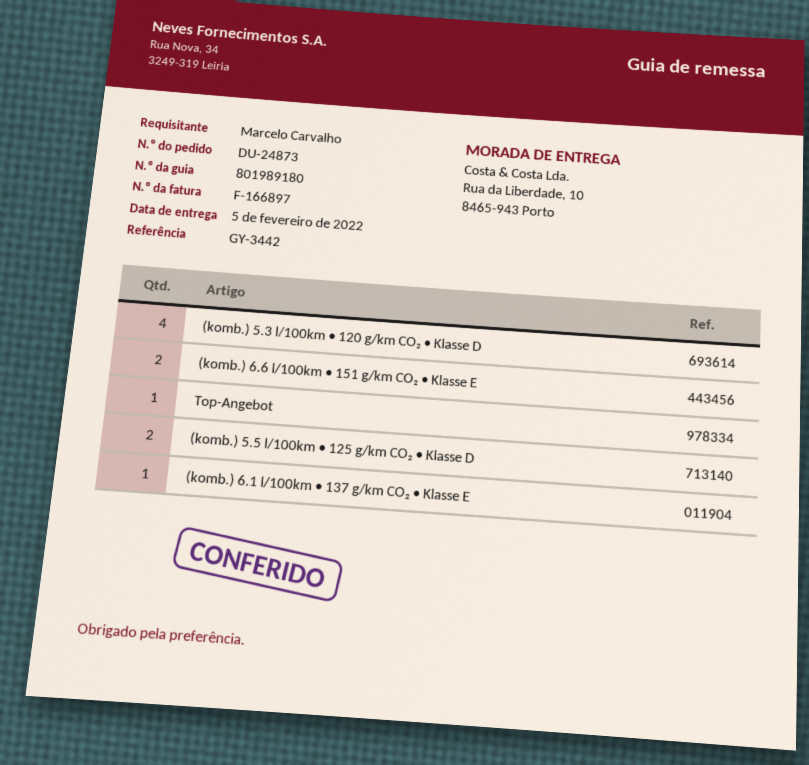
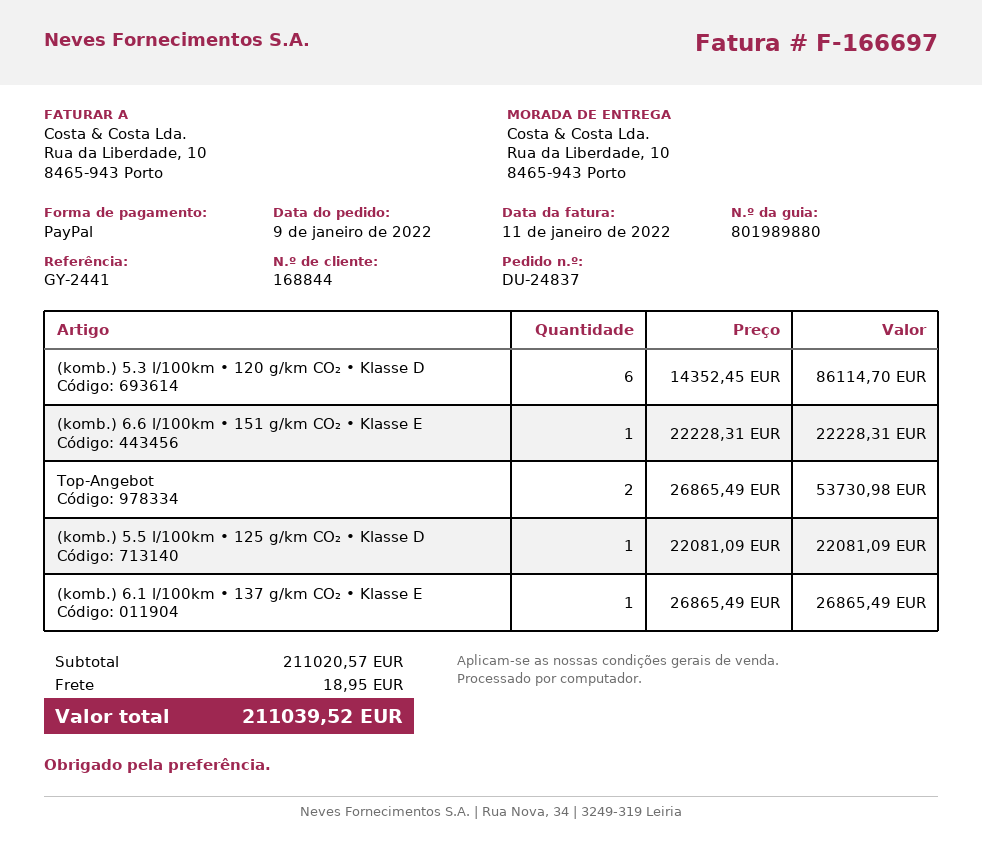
order number: DU-24873 -> DU-24837
delivery note number: 801989180 -> 801989880
invoice number: F-166897 -> F-166697
reference: GY-3442 -> GY-2441
(komb.) 5.3 l/100km • 120 g/km CO₂ • Klasse D: 4 -> 6
(komb.) 6.6 l/100km • 151 g/km CO₂ • Klasse E: 2 -> 1
Top-Angebot: 1 -> 2
(komb.) 5.5 l/100km • 125 g/km CO₂ • Klasse D: 2 -> 1

